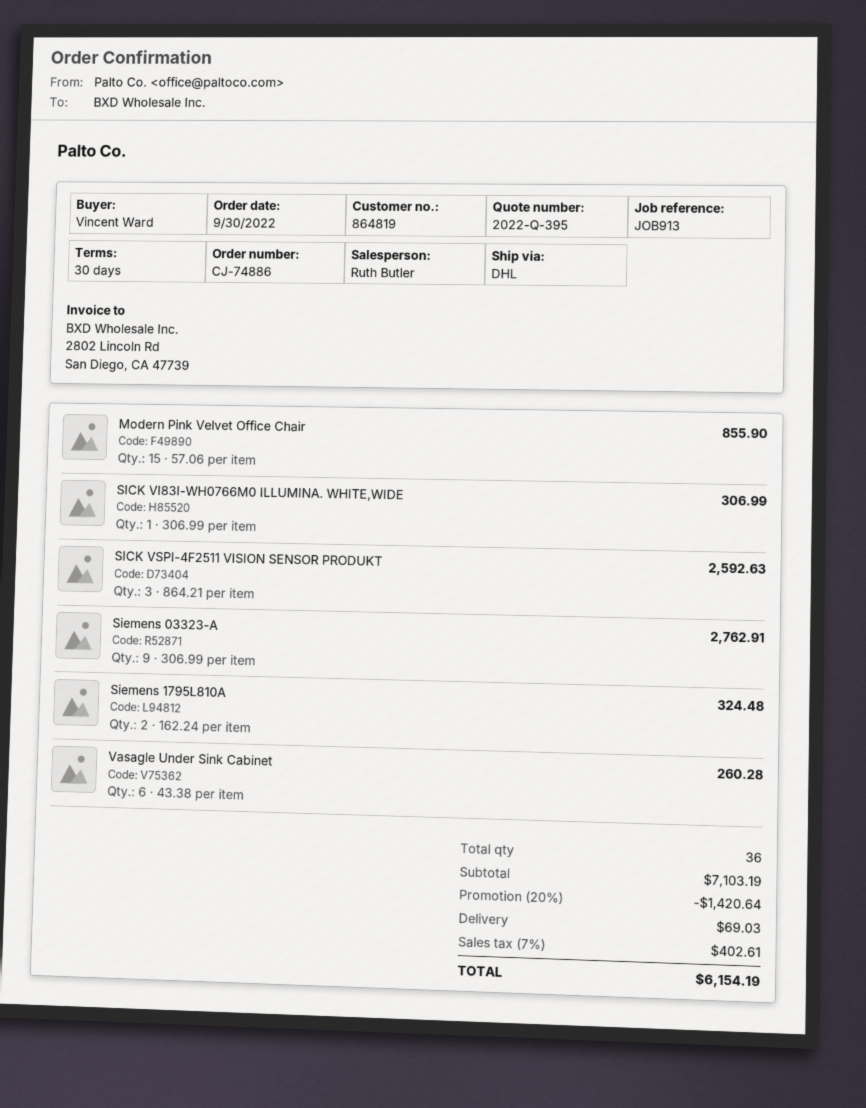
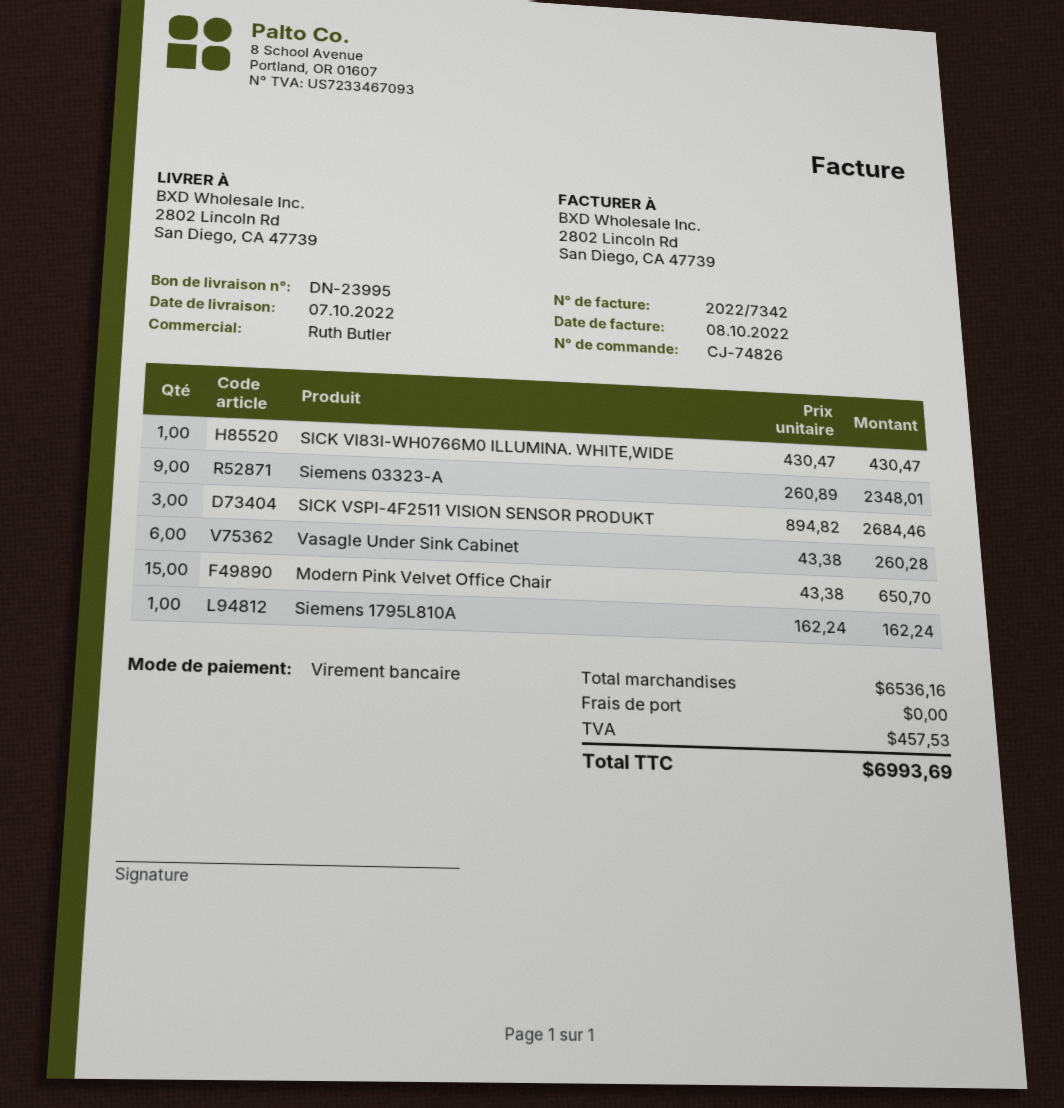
order number: CJ-74886 -> CJ-74826
Modern Pink Velvet Office Chair: 15 x 57.06 = 855.90 -> 15 x 43.38 = 650.70
SICK VI83I-WH0766M0 ILLUMINA. WHITE,WIDE: 1 x 306.99 = 306.99 -> 1 x 430.47 = 430.47
SICK VSPI-4F2511 VISION SENSOR PRODUKT: 3 x 864.21 = 2592.63 -> 3 x 894.82 = 2684.46
Siemens 03323-A: 9 x 306.99 = 2762.91 -> 9 x 260.89 = 2348.01
Siemens 1795L810A: 2 x 162.24 = 324.48 -> 1 x 162.24 = 162.24
subtotal: 7103.19 -> 6536.16
discount: 20% = 1420.64 -> none
shipping: 69.03 -> 0.00
tax: 402.61 -> 457.53
total: 6154.19 -> 6993.69

